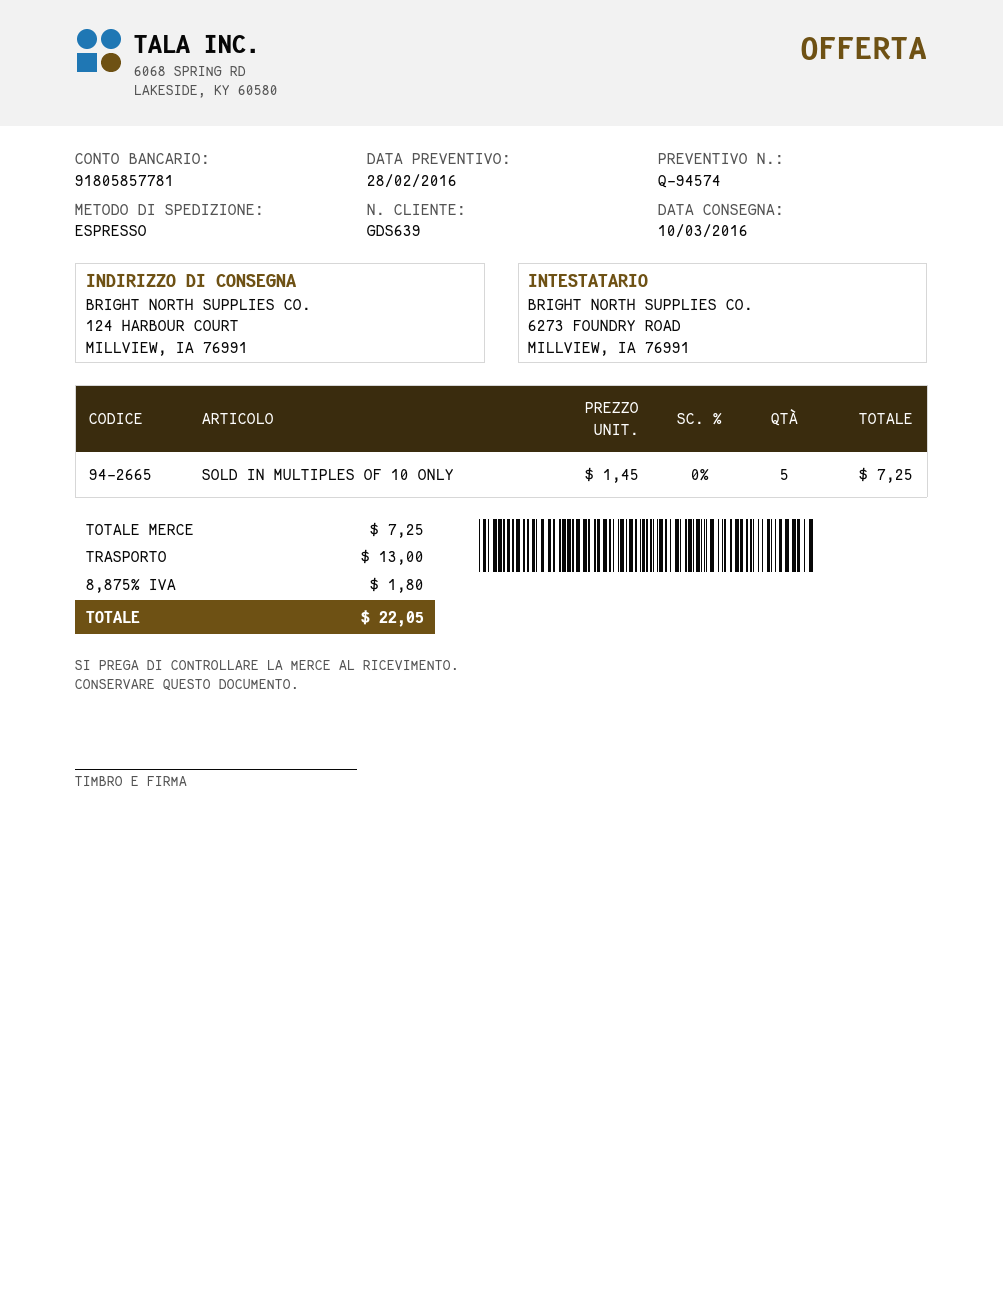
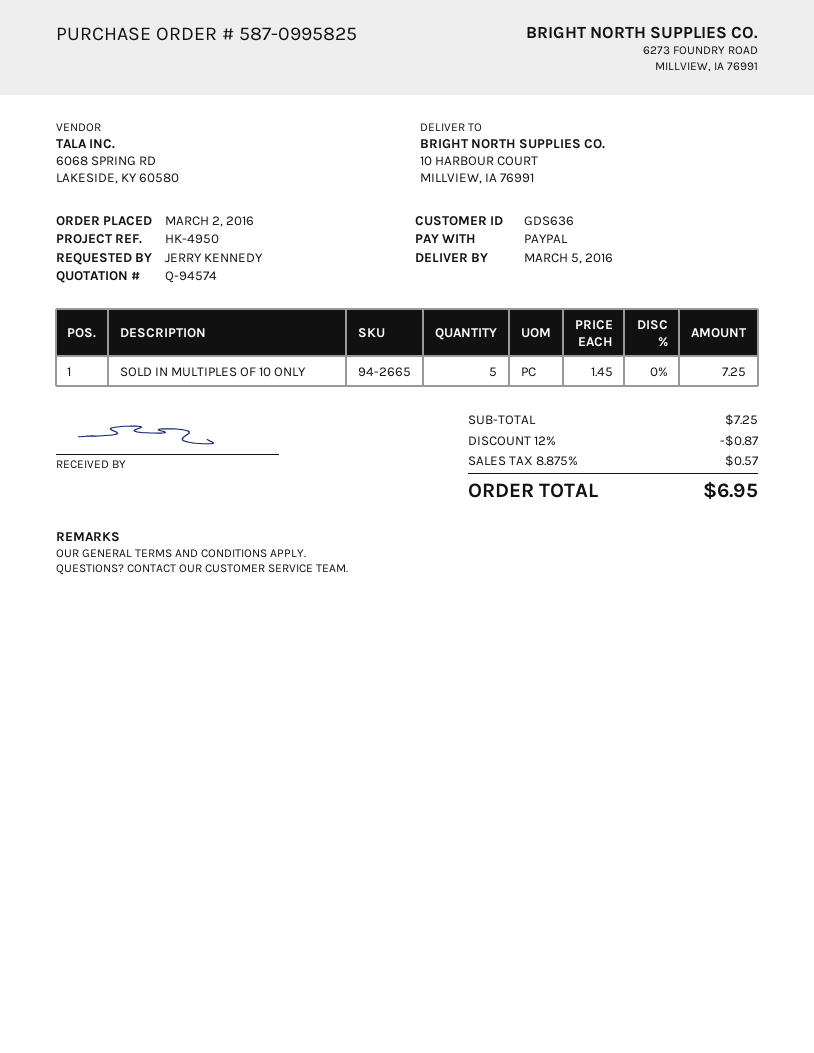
delivery date: 2016-03-10 -> 2016-03-05
customer number: GDS639 -> GDS636
ship to: 124 HARBOUR COURT, MILLVIEW, IA 76991 -> 10 HARBOUR COURT, MILLVIEW, IA 76991
discount: none -> 12% = 0.87
shipping: 13.00 -> none
tax: 8.875% = 1.80 -> 8.875% = 0.57
total: 22.05 -> 6.95

